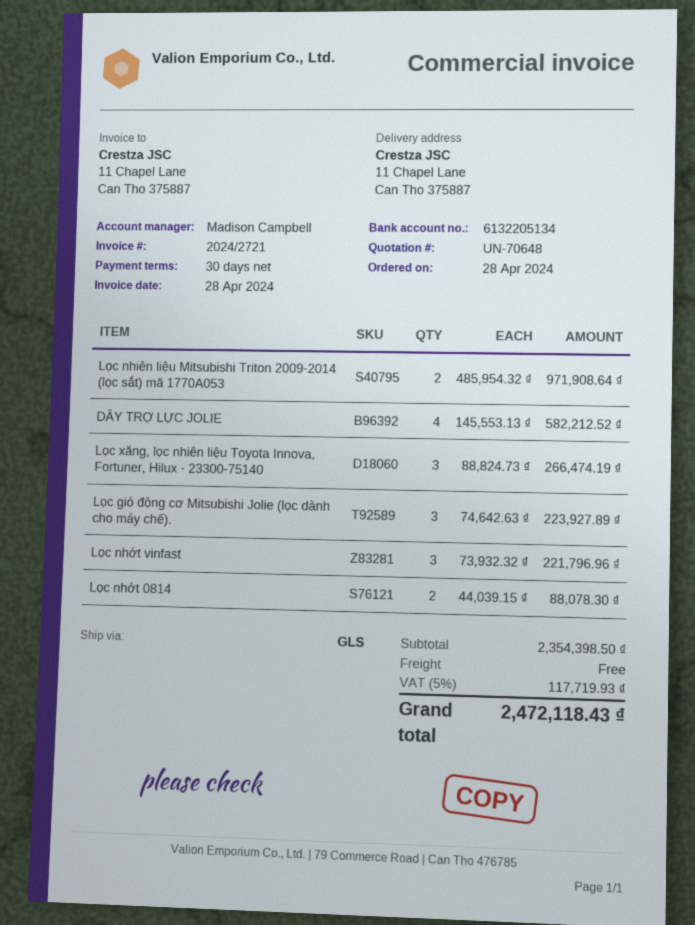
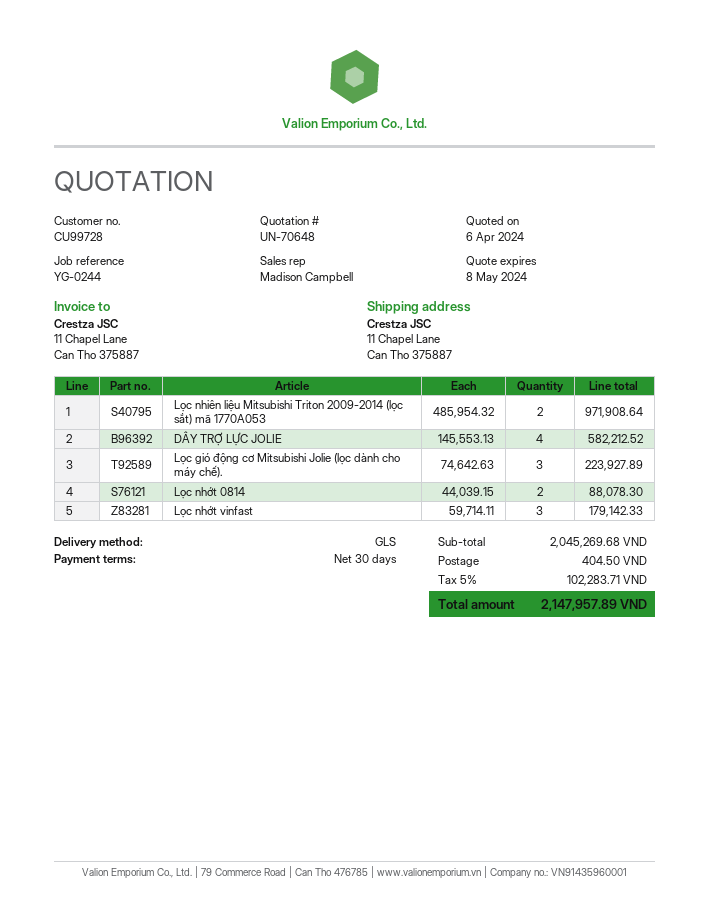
Lọc xăng, lọc nhiên liệu Toyota Innova, Fortuner, Hilux - 23300-75140: 3 x 88824.73 = 266474.19 -> none
Lọc nhớt vinfast: 3 x 73932.32 = 221796.96 -> 3 x 59714.11 = 179142.33
subtotal: 2354398.50 -> 2045269.68
shipping: 0.00 -> 404.50
tax: 5% = 117719.93 -> 5% = 102283.71
total: 2472118.43 -> 2147957.89

